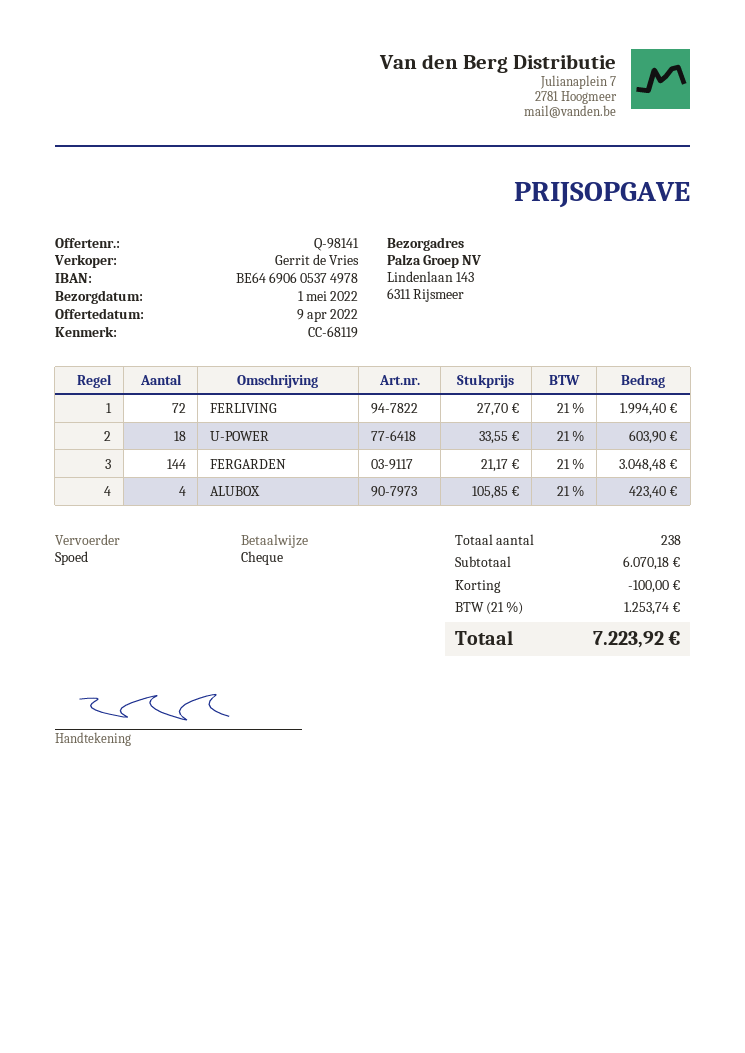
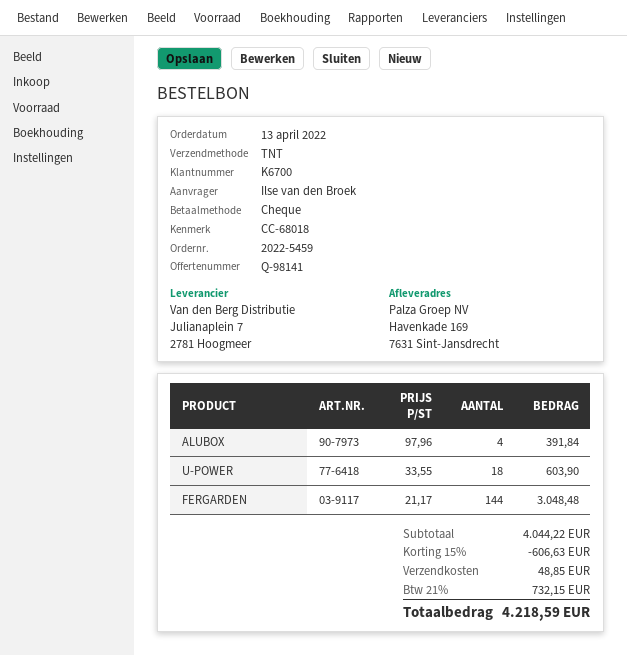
reference: CC-68119 -> CC-68018
shipping method: express -> TNT
ship to: Lindenlaan 143, 6311 Rijsmeer -> Havenkade 169, 7631 Sint-Jansdrecht
FERLIVING: 72 x 27.70 = 1994.40 -> none
ALUBOX: 4 x 105.85 = 423.40 -> 4 x 97.96 = 391.84
subtotal: 6070.18 -> 4044.22
discount: 100.00 -> 606.63
shipping: none -> 48.85
tax: 21% = 1253.74 -> 21% = 732.15
total: 7223.92 -> 4218.59

